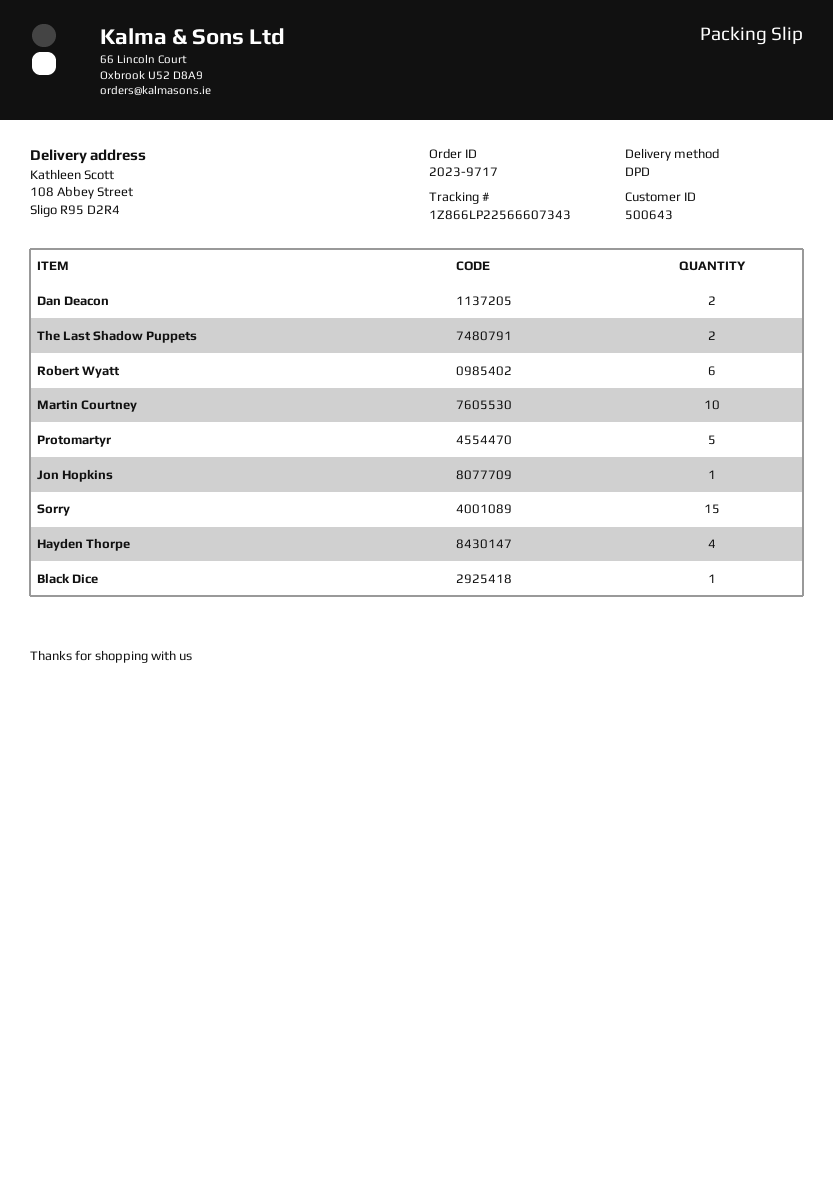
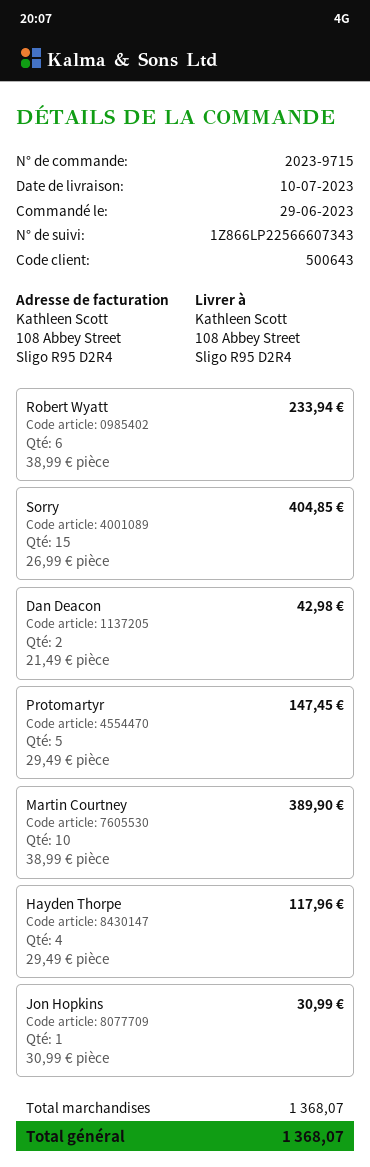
order number: 2023-9717 -> 2023-9715
The Last Shadow Puppets: 2 -> none
Black Dice: 1 -> none

